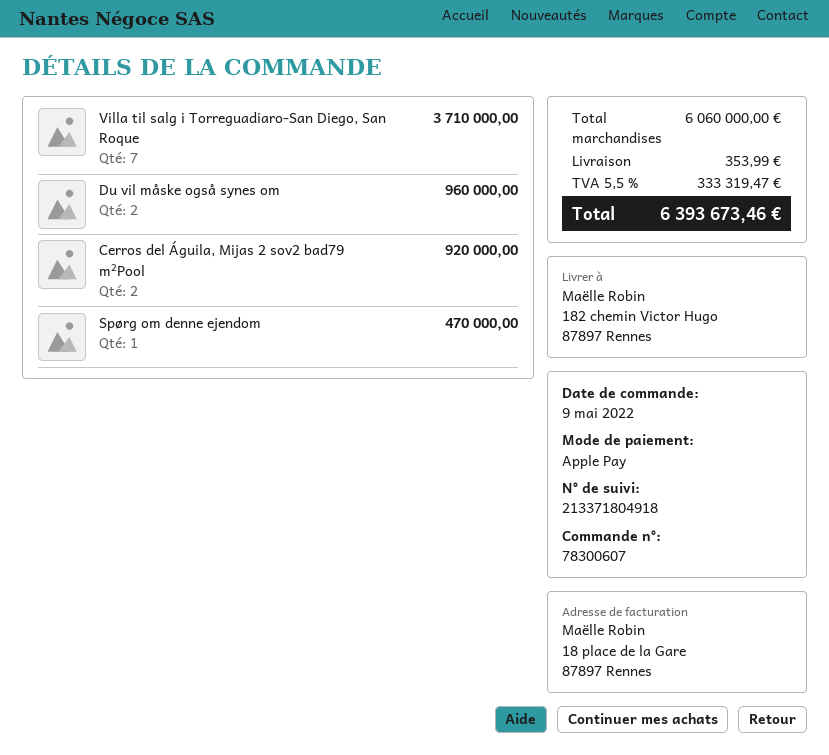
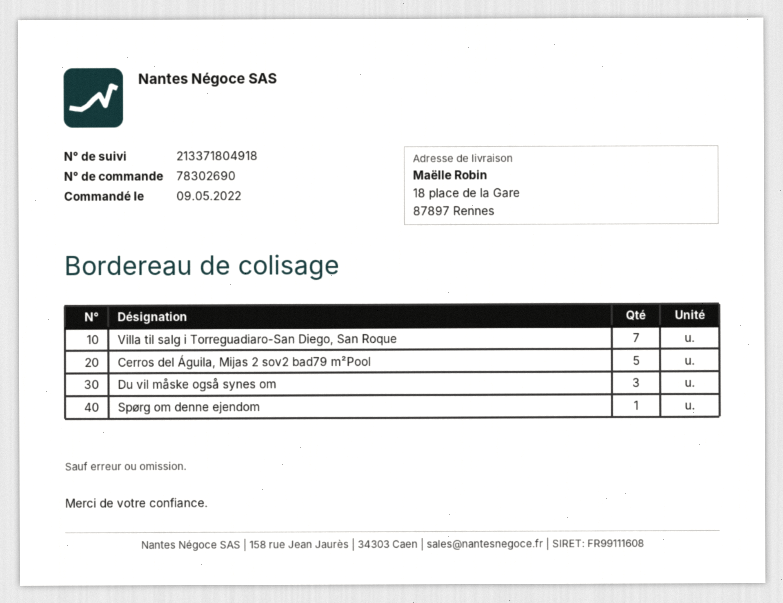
order number: 78300607 -> 78302690
ship to: 182 chemin Victor Hugo, 87897 Rennes -> 18 place de la Gare, 87897 Rennes
Du vil måske også synes om: 2 -> 3
Cerros del Águila, Mijas 2 sov2 bad79 m²Pool: 2 -> 5

